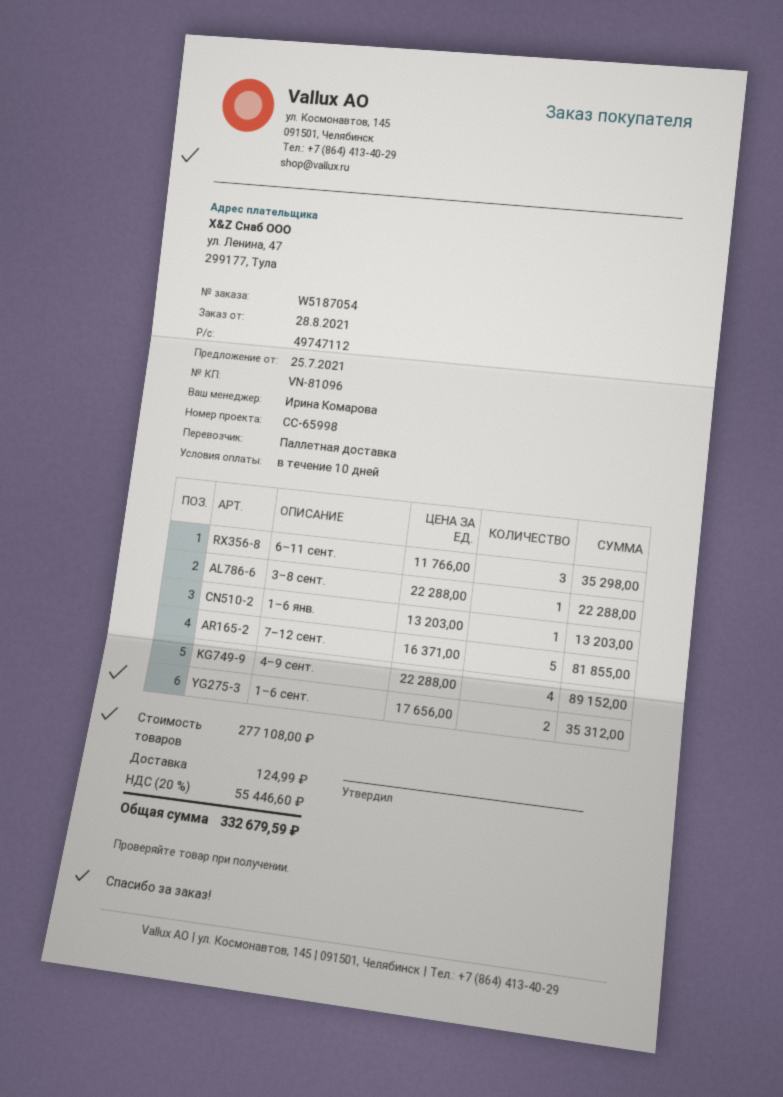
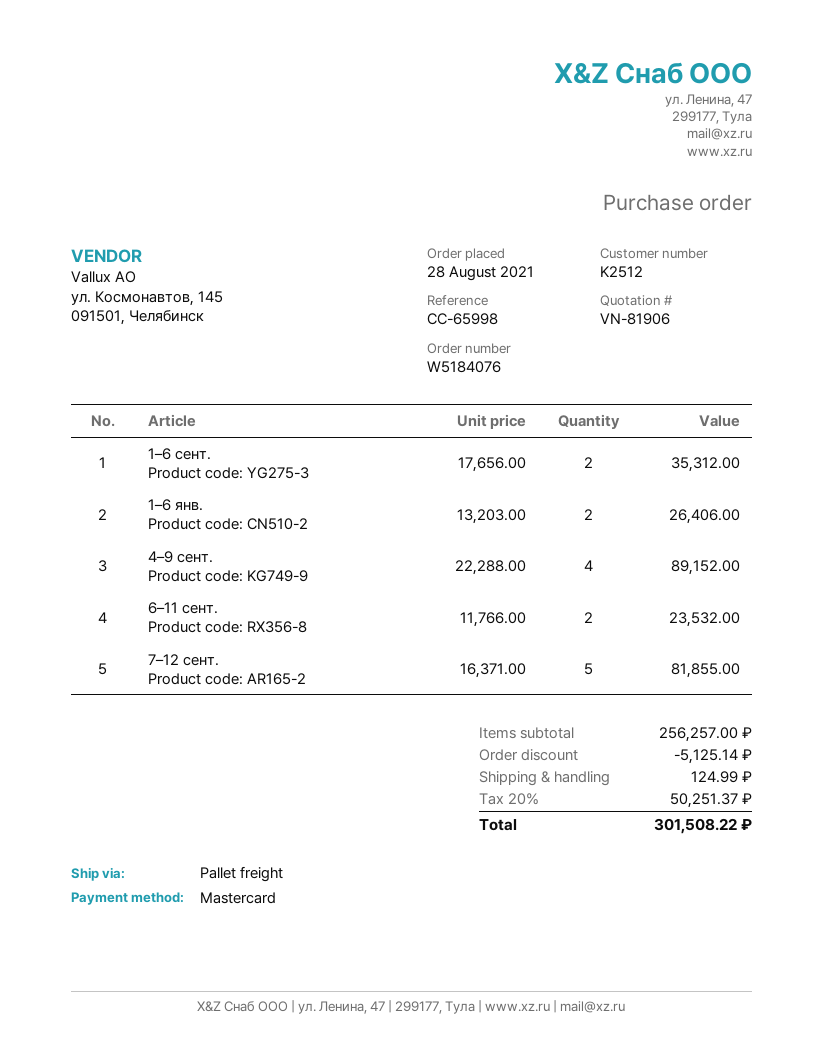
quote number: VN-81096 -> VN-81906
order number: W5187054 -> W5184076
6–11 сент.: 3 x 11766.00 = 35298.00 -> 2 x 11766.00 = 23532.00
3–8 сент.: 1 x 22288.00 = 22288.00 -> none
1–6 янв.: 1 x 13203.00 = 13203.00 -> 2 x 13203.00 = 26406.00
subtotal: 277108.00 -> 256257.00
discount: none -> 5125.14
tax: 20% = 55446.60 -> 20% = 50251.37
total: 332679.59 -> 301508.22

